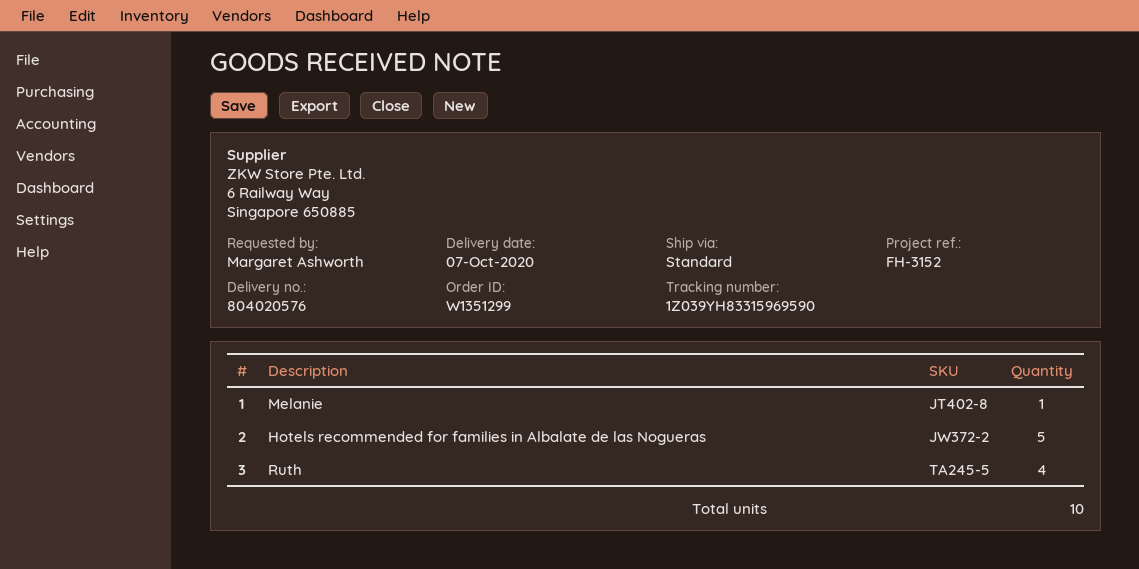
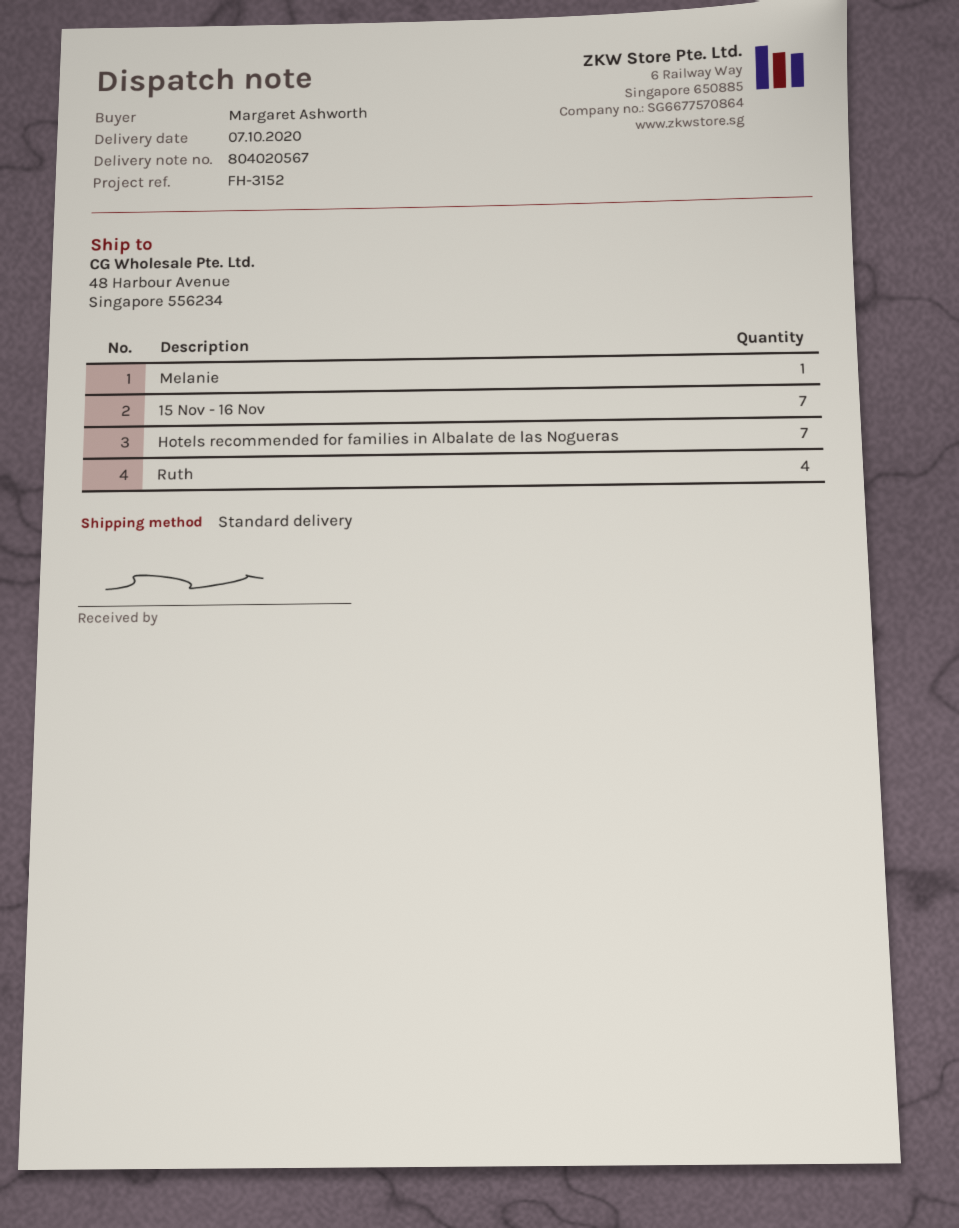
delivery note number: 804020576 -> 804020567
Hotels recommended for families in Albalate de las Nogueras: 5 -> 7
15 Nov - 16 Nov: none -> 7

